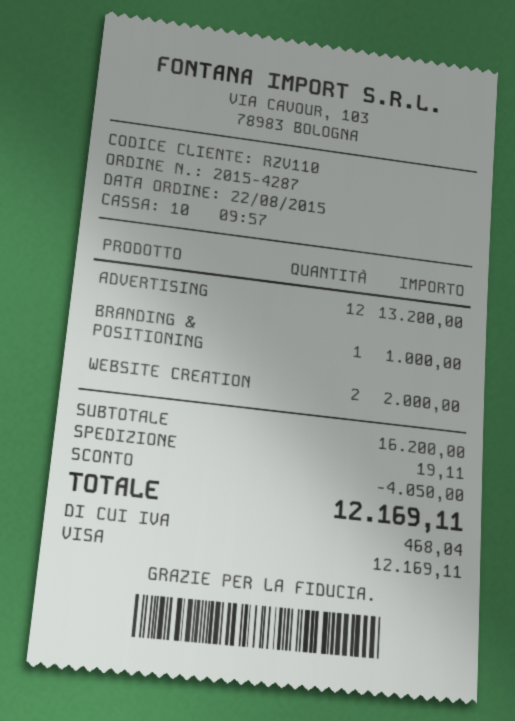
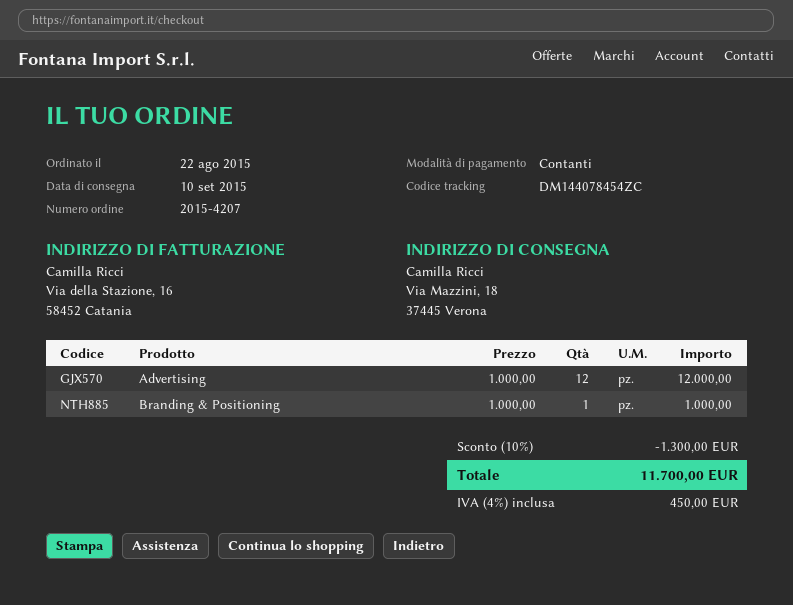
order number: 2015-4287 -> 2015-4207
payment method: Visa -> cash
ADVERTISING: 12 for 13200.00 -> 12 for 12000.00
WEBSITE CREATION: 2 for 2000.00 -> none
discount: 4050.00 -> 1300.00
shipping: 19.11 -> none
tax: 468.04 -> 450.00
total: 12169.11 -> 11700.00

